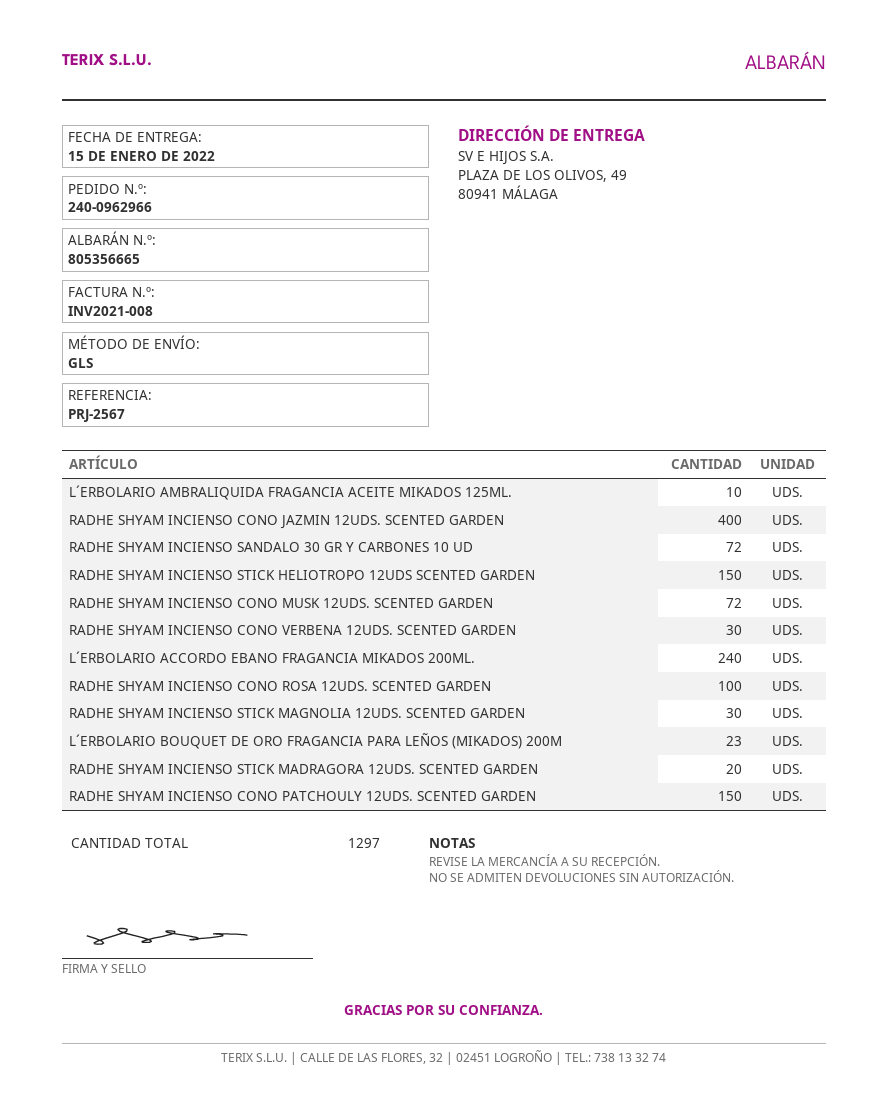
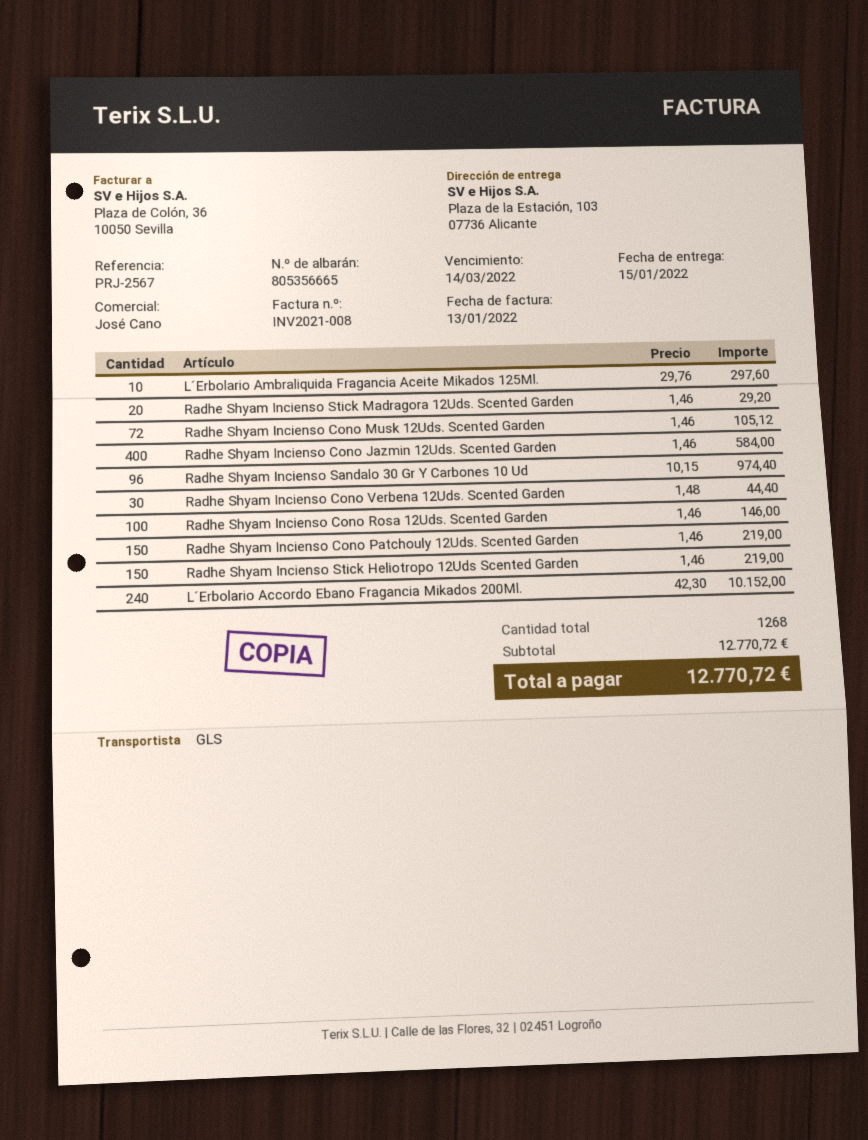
ship to: PLAZA DE LOS OLIVOS, 49, 80941 MÁLAGA -> Plaza de la Estación, 103, 07736 Alicante
RADHE SHYAM INCIENSO SANDALO 30 GR Y CARBONES 10 UD: 72 -> 96
RADHE SHYAM INCIENSO STICK MAGNOLIA 12UDS. SCENTED GARDEN: 30 -> none
L´ERBOLARIO BOUQUET DE ORO FRAGANCIA PARA LEÑOS (MIKADOS) 200M: 23 -> none
total quantity: 1297 -> 1268

